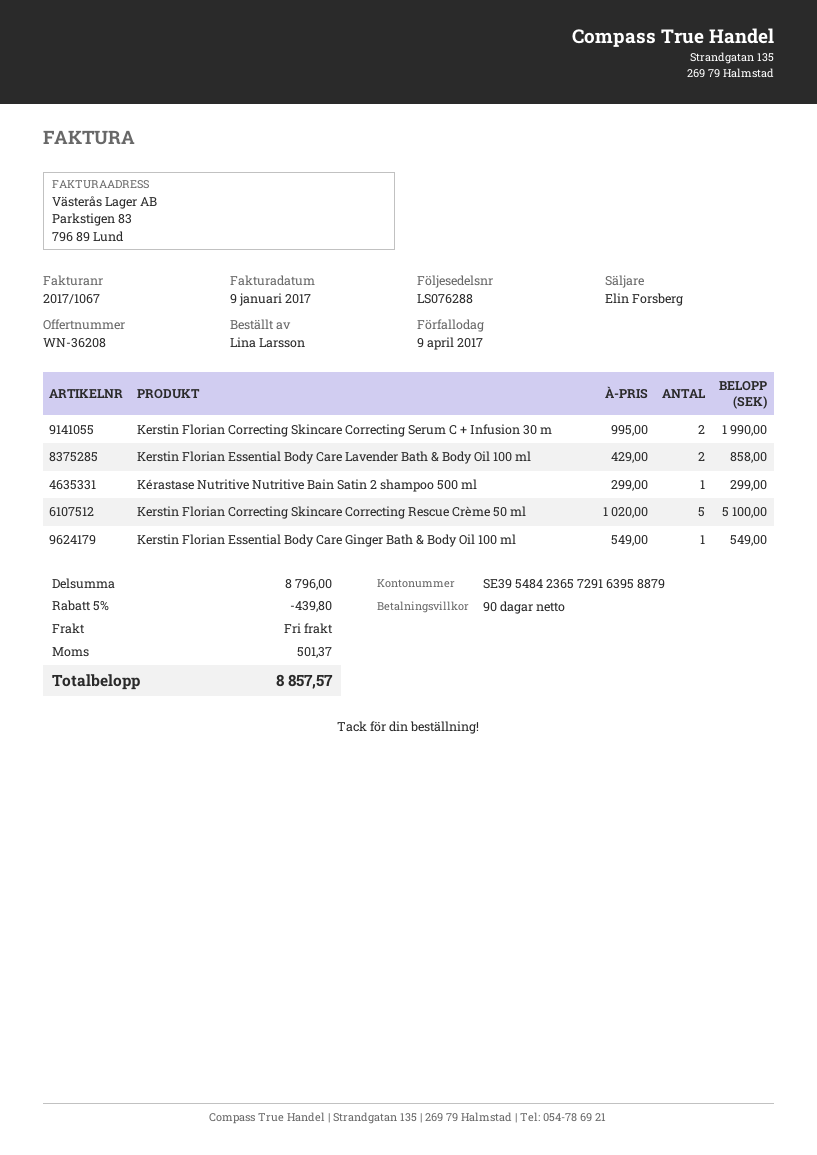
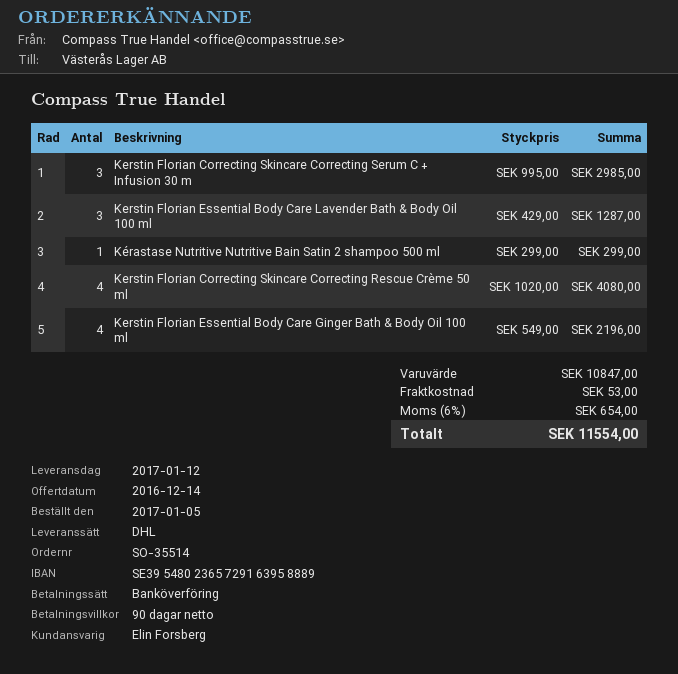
bank account: SE3954842365729163958879 -> SE3954802365729163958889
Kerstin Florian Correcting Skincare Correcting Serum C + Infusion 30 m: 2 x 995.00 = 1990.00 -> 3 x 995.00 = 2985.00
Kerstin Florian Essential Body Care Lavender Bath & Body Oil 100 ml: 2 x 429.00 = 858.00 -> 3 x 429.00 = 1287.00
Kerstin Florian Correcting Skincare Correcting Rescue Crème 50 ml: 5 x 1020.00 = 5100.00 -> 4 x 1020.00 = 4080.00
Kerstin Florian Essential Body Care Ginger Bath & Body Oil 100 ml: 1 x 549.00 = 549.00 -> 4 x 549.00 = 2196.00
subtotal: 8796.00 -> 10847.00
discount: 5% = 439.80 -> none
shipping: 0.00 -> 53.00
tax: 501.37 -> 654.00
total: 8857.57 -> 11554.00

